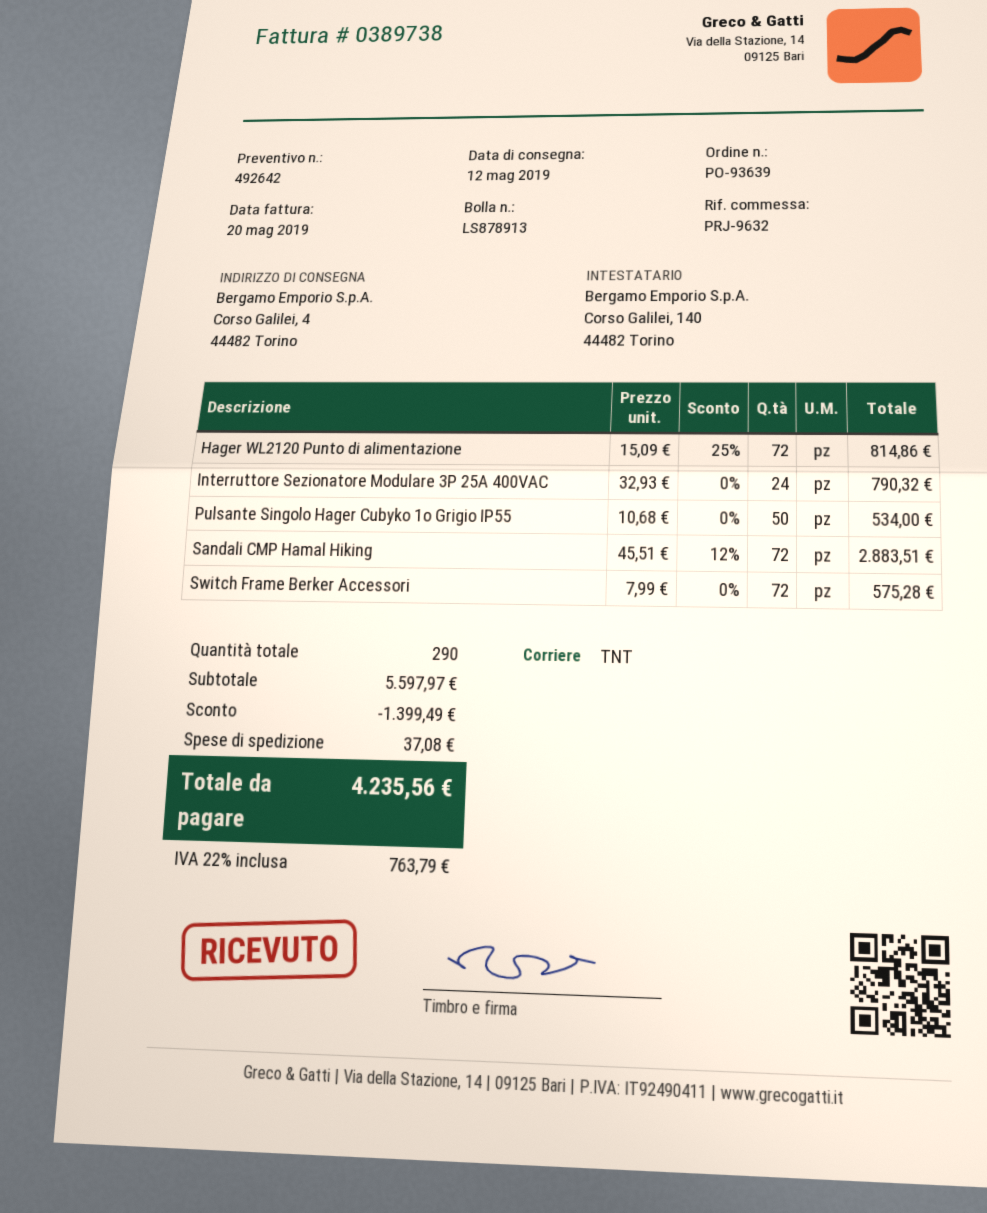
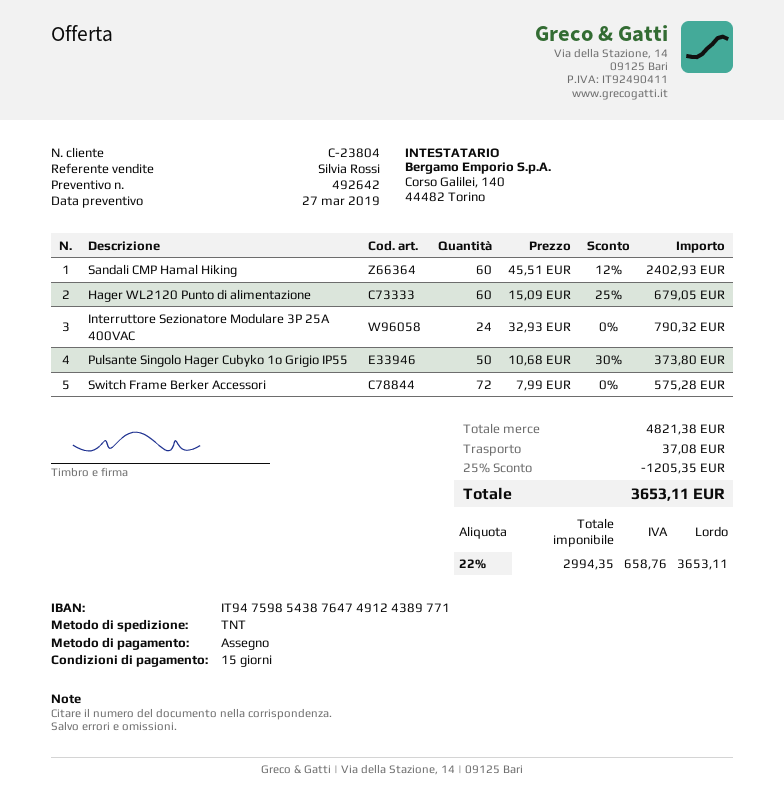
Hager WL2120 Punto di alimentazione: 72 x 15.09 - 25% = 814.86 -> 60 x 15.09 - 25% = 679.05
Pulsante Singolo Hager Cubyko 1o Grigio IP55: 50 x 10.68 = 534.00 -> 50 x 10.68 - 30% = 373.80
Sandali CMP Hamal Hiking: 72 x 45.51 - 12% = 2883.51 -> 60 x 45.51 - 12% = 2402.93
subtotal: 5597.97 -> 4821.38
discount: 1399.49 -> 1205.35
tax: 22% = 763.79 -> 22% = 658.76
total: 4235.56 -> 3653.11

